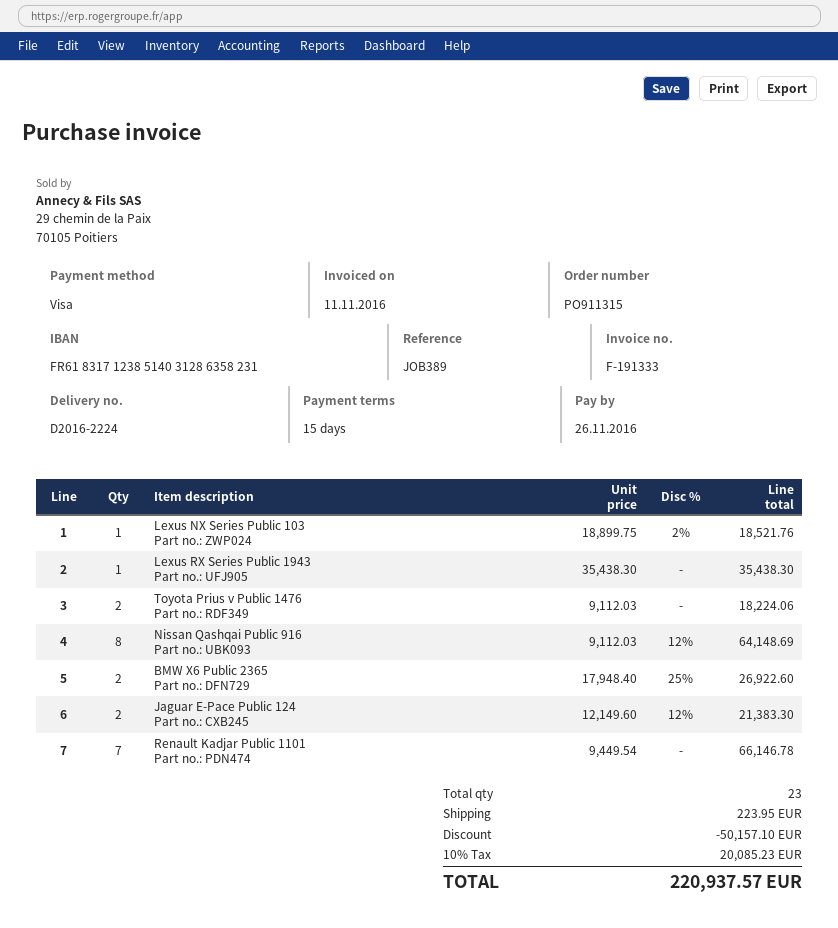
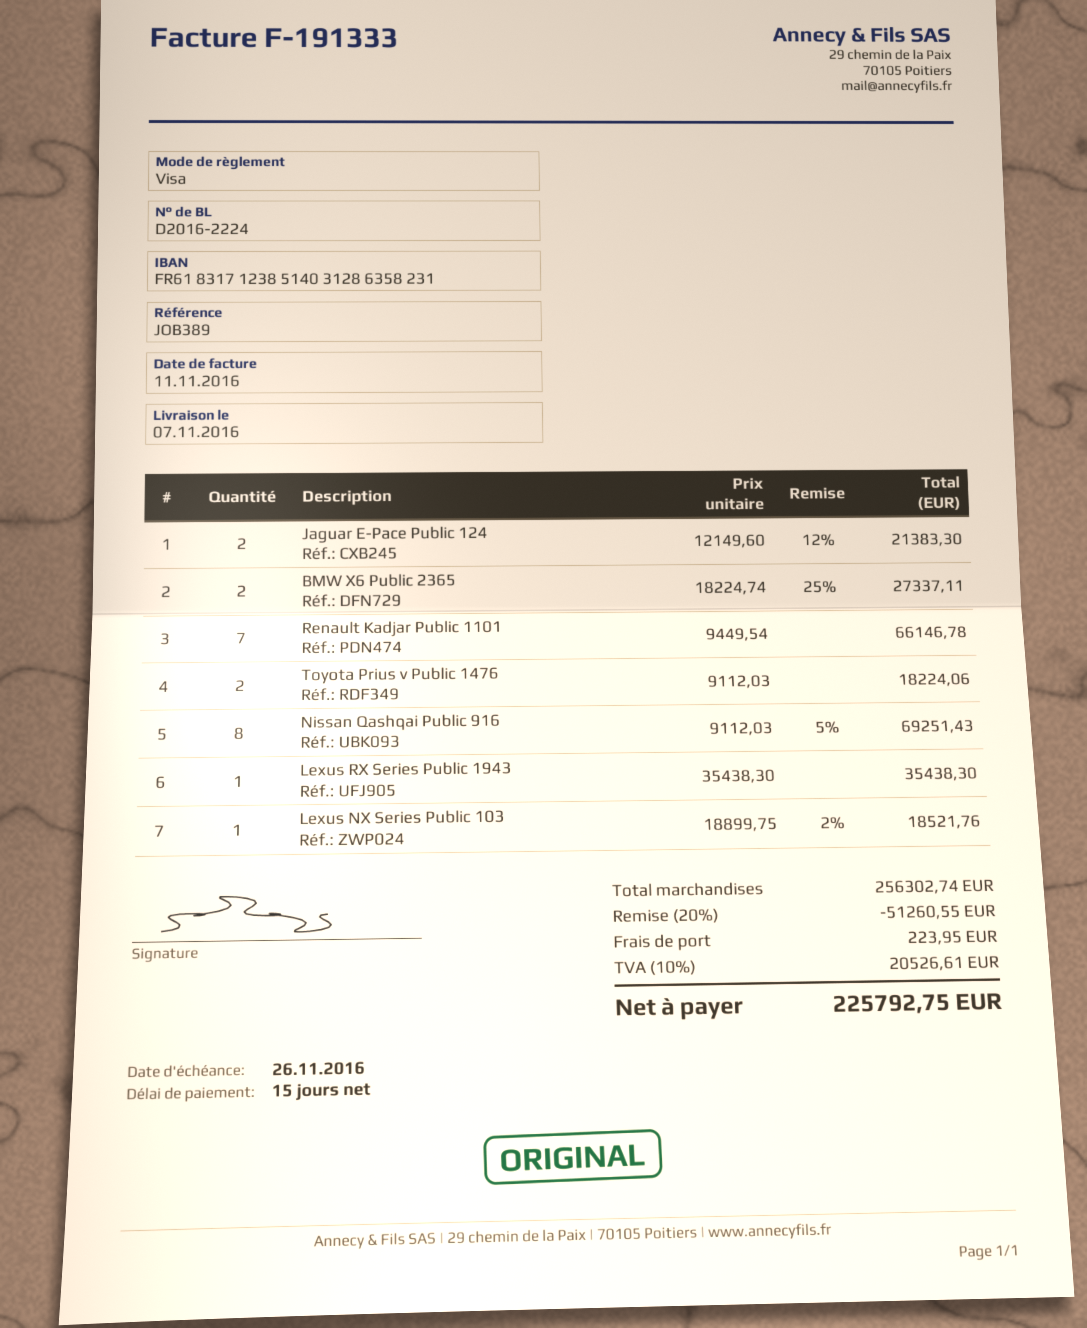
Nissan Qashqai Public 916: 8 x 9112.03 - 12% = 64148.69 -> 8 x 9112.03 - 5% = 69251.43
BMW X6 Public 2365: 2 x 17948.40 - 25% = 26922.60 -> 2 x 18224.74 - 25% = 27337.11
discount: 50157.10 -> 51260.55
tax: 10% = 20085.23 -> 10% = 20526.61
total: 220937.57 -> 225792.75

